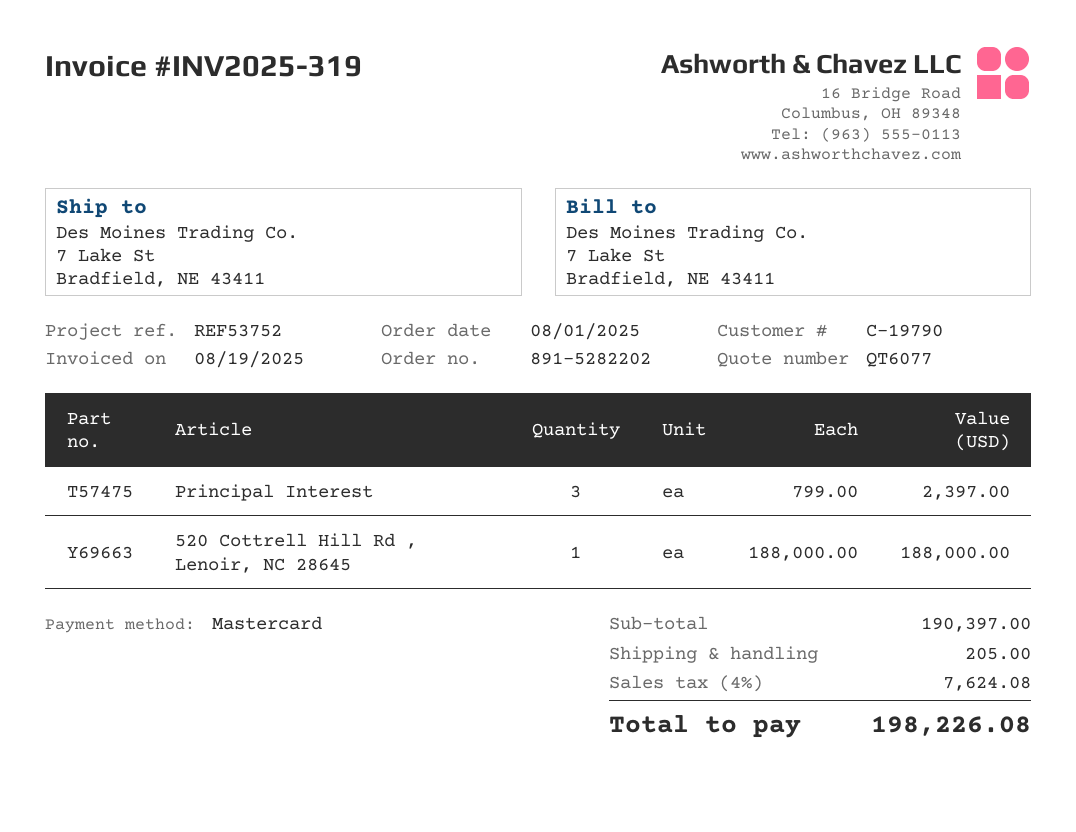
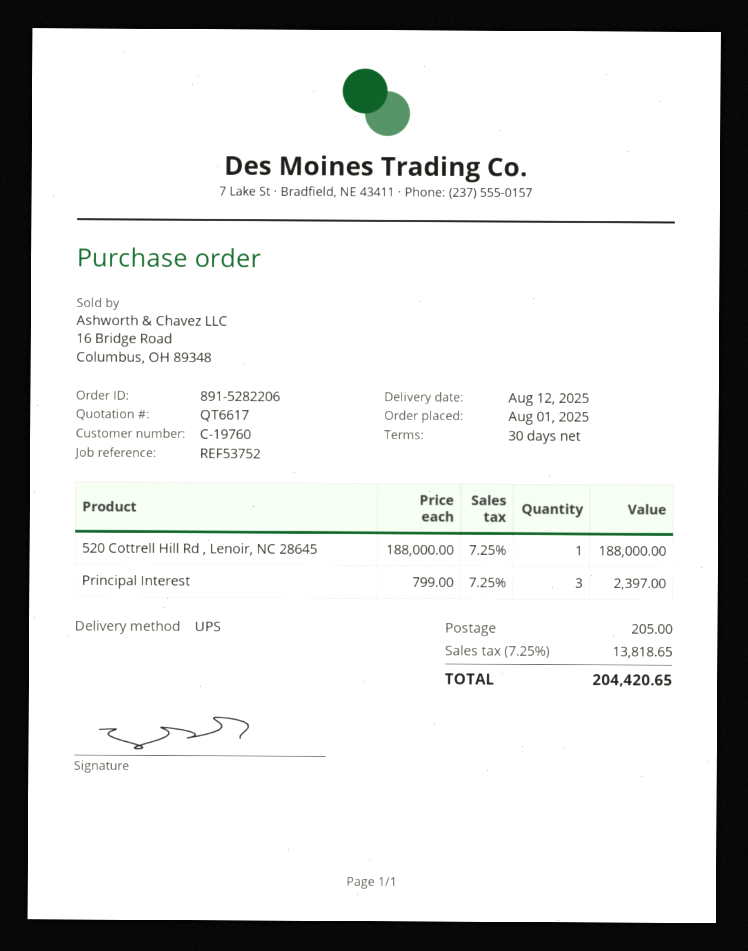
quote number: QT6077 -> QT6617
order number: 891-5282202 -> 891-5282206
customer number: C-19790 -> C-19760
tax: 4% = 7624.08 -> 7.25% = 13818.65
total: 198226.08 -> 204420.65

